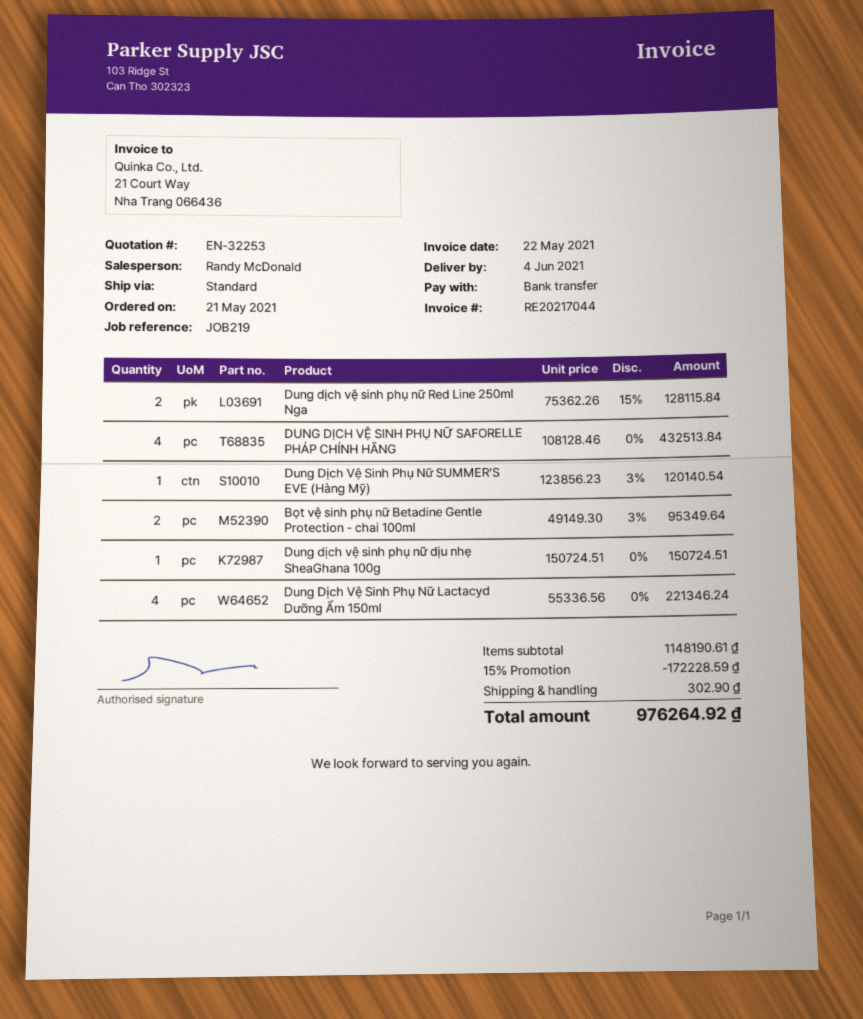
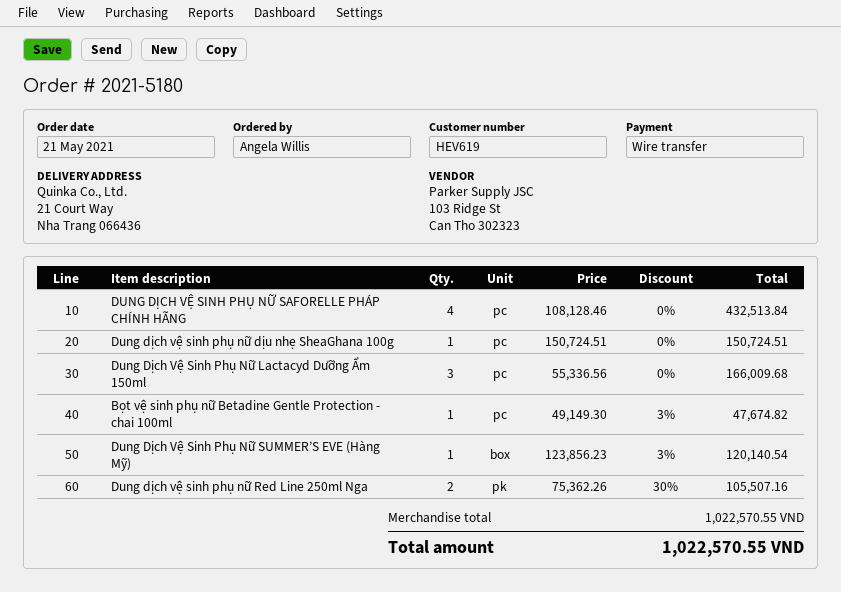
Dung dịch vệ sinh phụ nữ Red Line 250ml Nga: 2 x 75362.26 - 15% = 128115.84 -> 2 x 75362.26 - 30% = 105507.16
Bọt vệ sinh phụ nữ Betadine Gentle Protection - chai 100ml: 2 x 49149.30 - 3% = 95349.64 -> 1 x 49149.30 - 3% = 47674.82
Dung Dịch Vệ Sinh Phụ Nữ Lactacyd Dưỡng Ẩm 150ml: 4 x 55336.56 = 221346.24 -> 3 x 55336.56 = 166009.68
subtotal: 1148190.61 -> 1022570.55
discount: 15% = 172228.59 -> none
shipping: 302.90 -> none
total: 976264.92 -> 1022570.55

